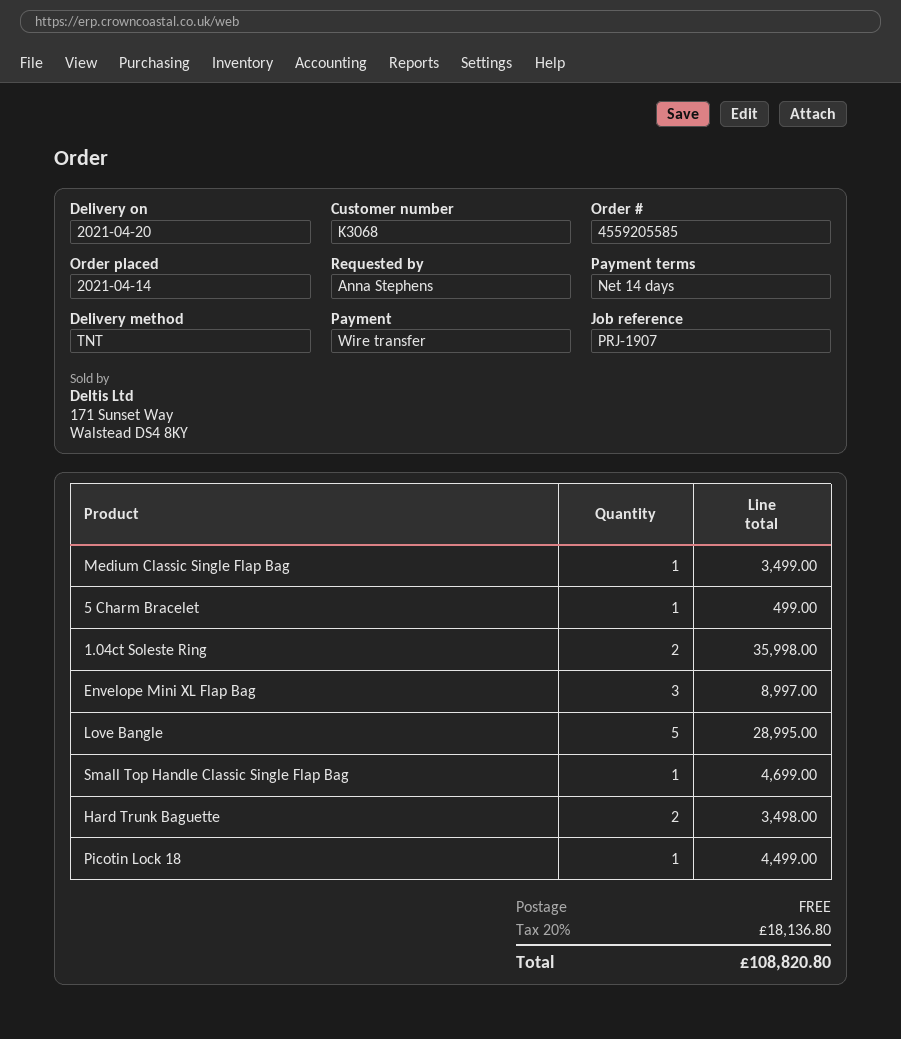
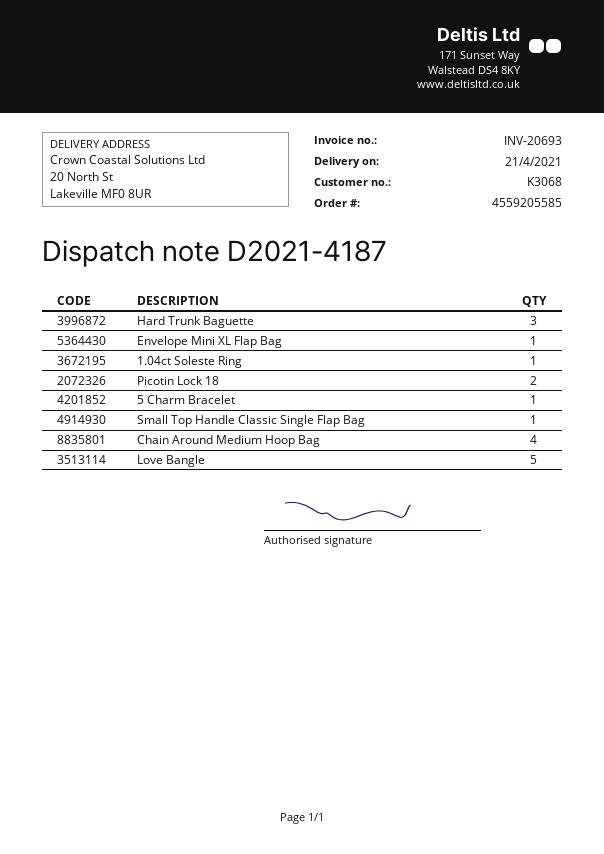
delivery date: 2021-04-20 -> 2021-04-21
Medium Classic Single Flap Bag: 1 -> none
1.04ct Soleste Ring: 2 -> 1
Envelope Mini XL Flap Bag: 3 -> 1
Hard Trunk Baguette: 2 -> 3
Picotin Lock 18: 1 -> 2
Chain Around Medium Hoop Bag: none -> 4

